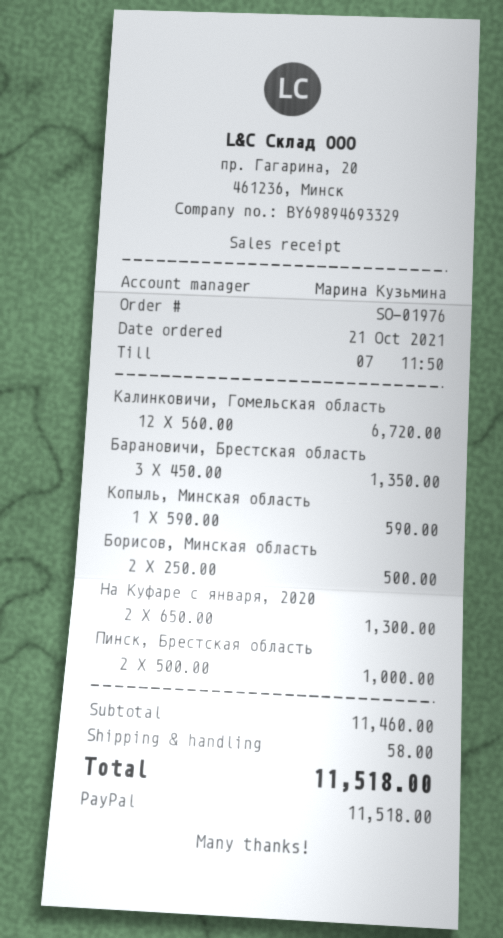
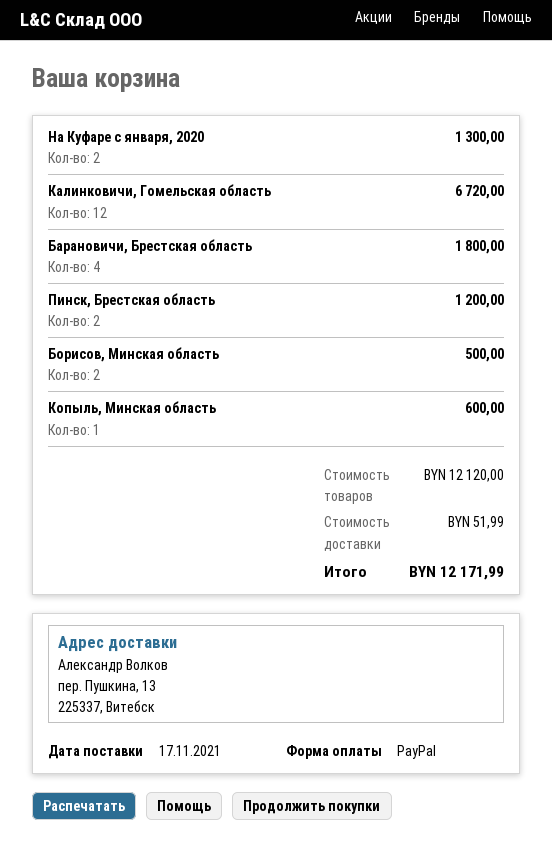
Барановичи, Брестская область: 3 for 1350.00 -> 4 for 1800.00
Копыль, Минская область: 1 for 590.00 -> 1 for 600.00
Пинск, Брестская область: 2 for 1000.00 -> 2 for 1200.00
subtotal: 11460.00 -> 12120.00
shipping: 58.00 -> 51.99
total: 11518.00 -> 12171.99

